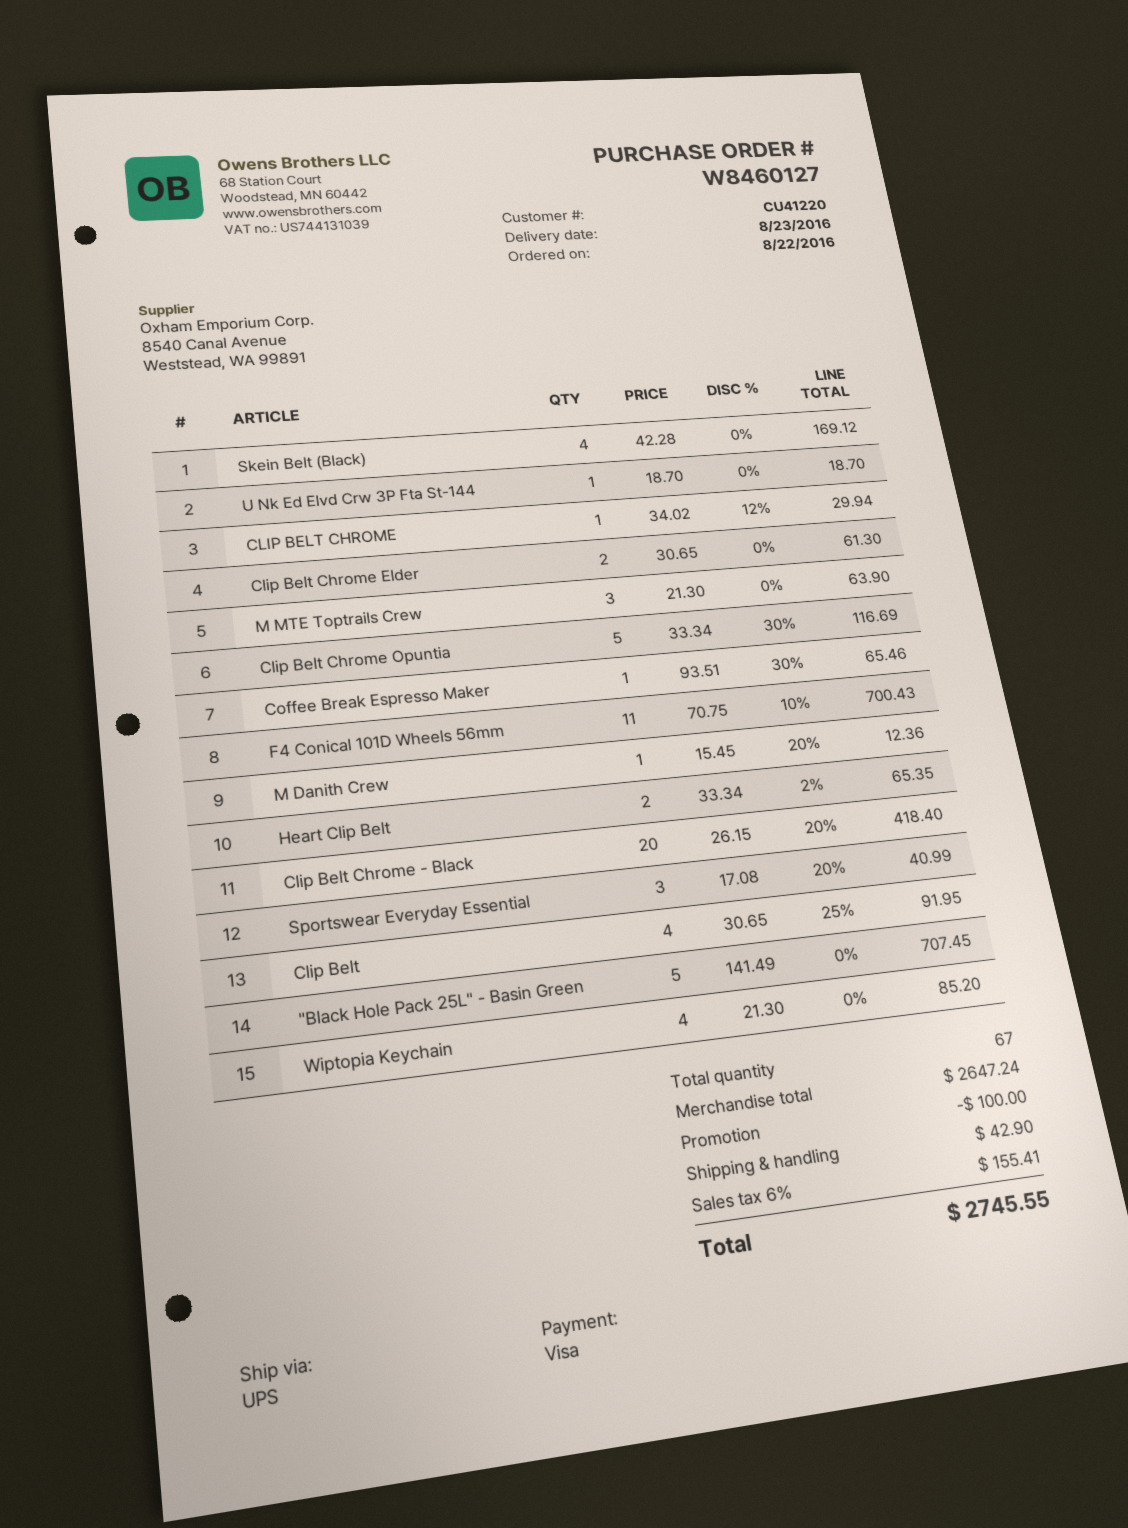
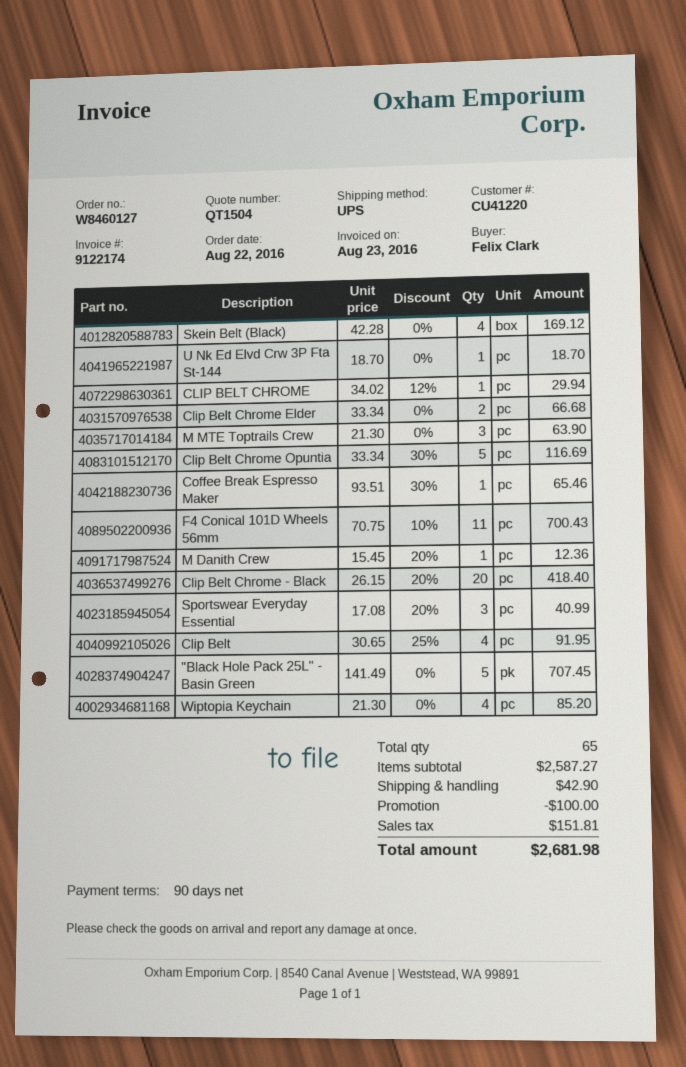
Clip Belt Chrome Elder: 2 x 30.65 = 61.30 -> 2 x 33.34 = 66.68
Heart Clip Belt: 2 x 33.34 - 2% = 65.35 -> none
total quantity: 67 -> 65
subtotal: 2647.24 -> 2587.27
tax: 155.41 -> 151.81
total: 2745.55 -> 2681.98

